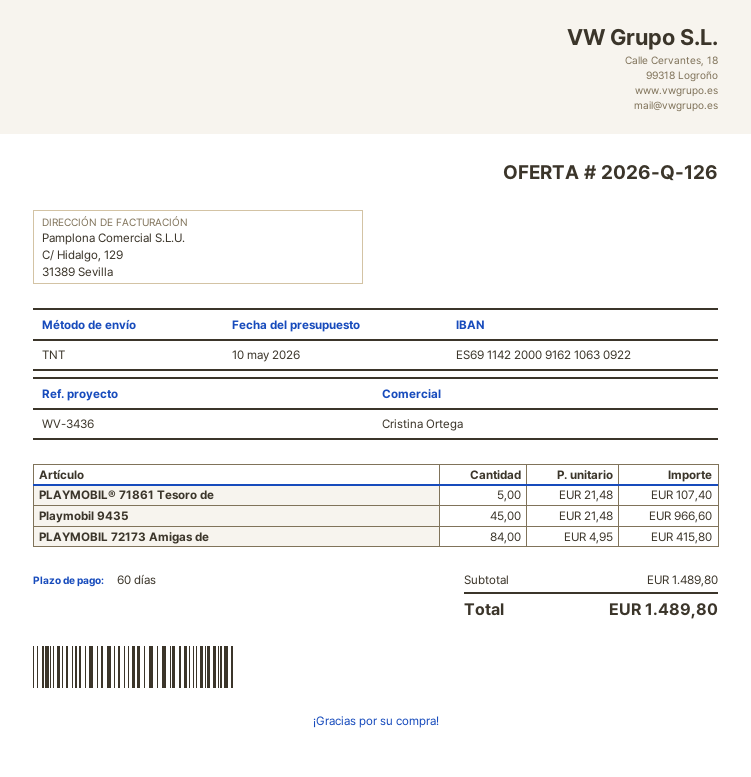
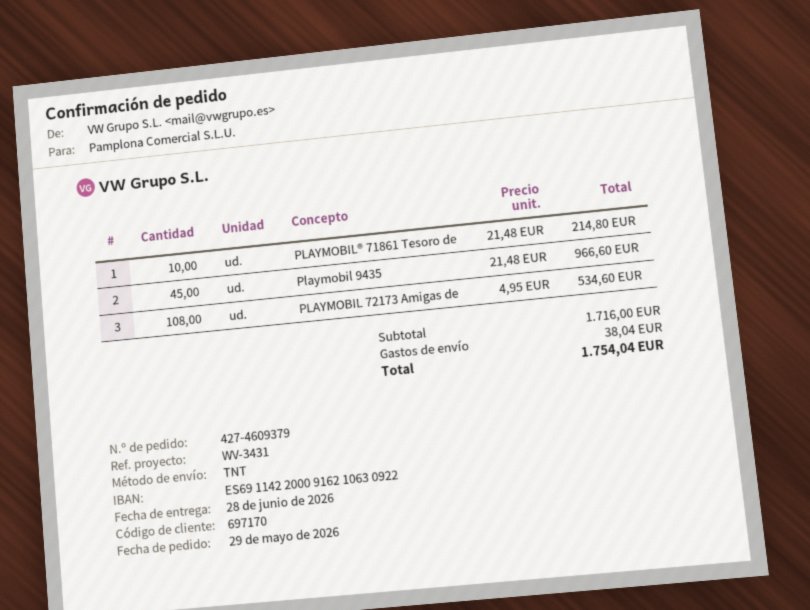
reference: WV-3436 -> WV-3431
PLAYMOBIL® 71861 Tesoro de: 5 x 21.48 = 107.40 -> 10 x 21.48 = 214.80
PLAYMOBIL 72173 Amigas de: 84 x 4.95 = 415.80 -> 108 x 4.95 = 534.60
subtotal: 1489.80 -> 1716.00
shipping: none -> 38.04
total: 1489.80 -> 1754.04

